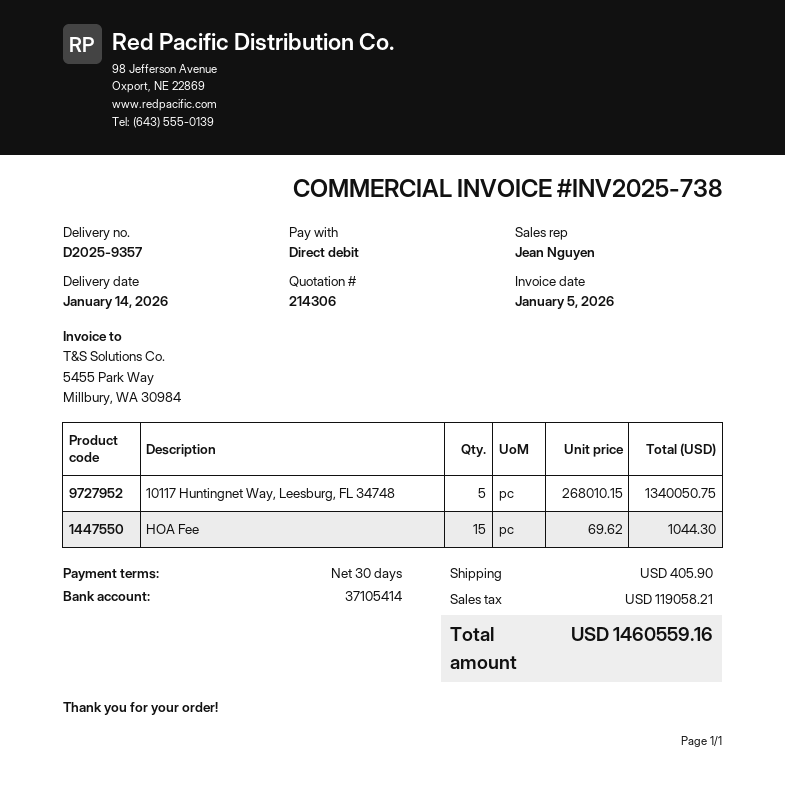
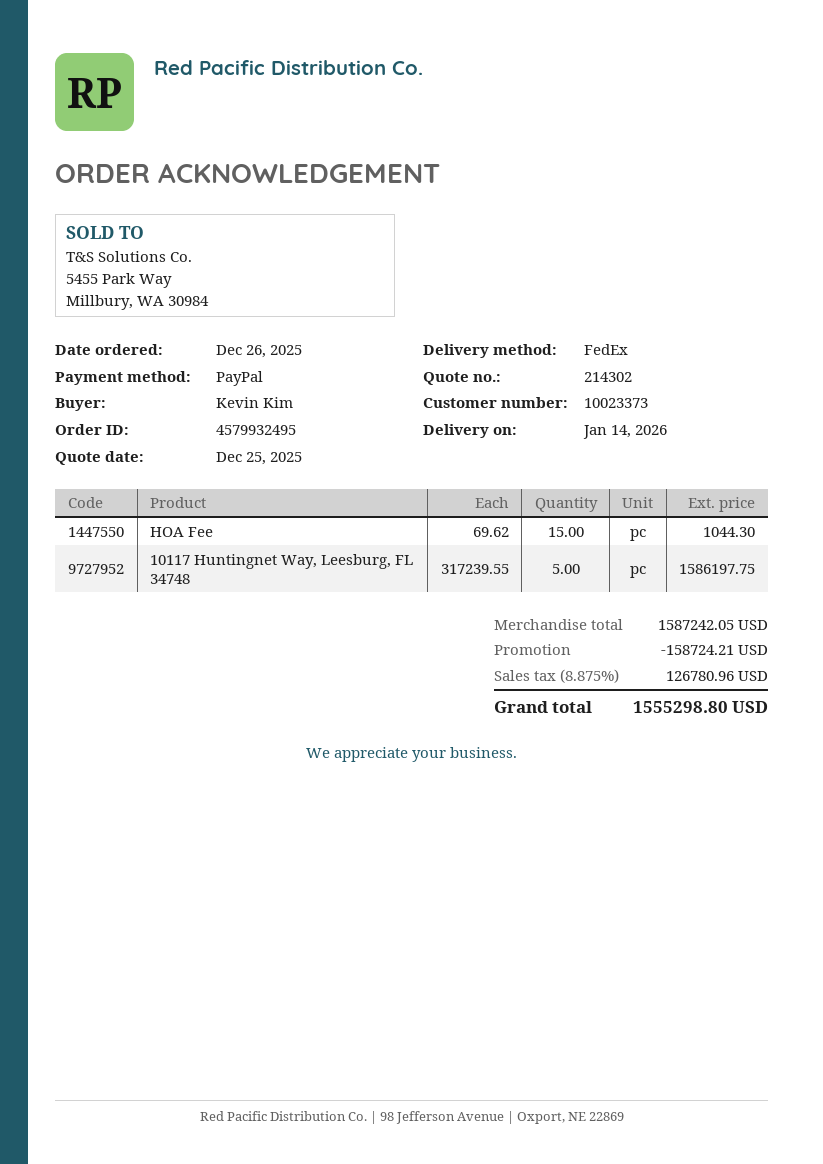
quote number: 214306 -> 214302
payment method: direct debit -> PayPal
10117 Huntingnet Way, Leesburg, FL 34748: 5 x 268010.15 = 1340050.75 -> 5 x 317239.55 = 1586197.75
discount: none -> 158724.21
shipping: 405.90 -> none
tax: 119058.21 -> 126780.96
total: 1460559.16 -> 1555298.80

